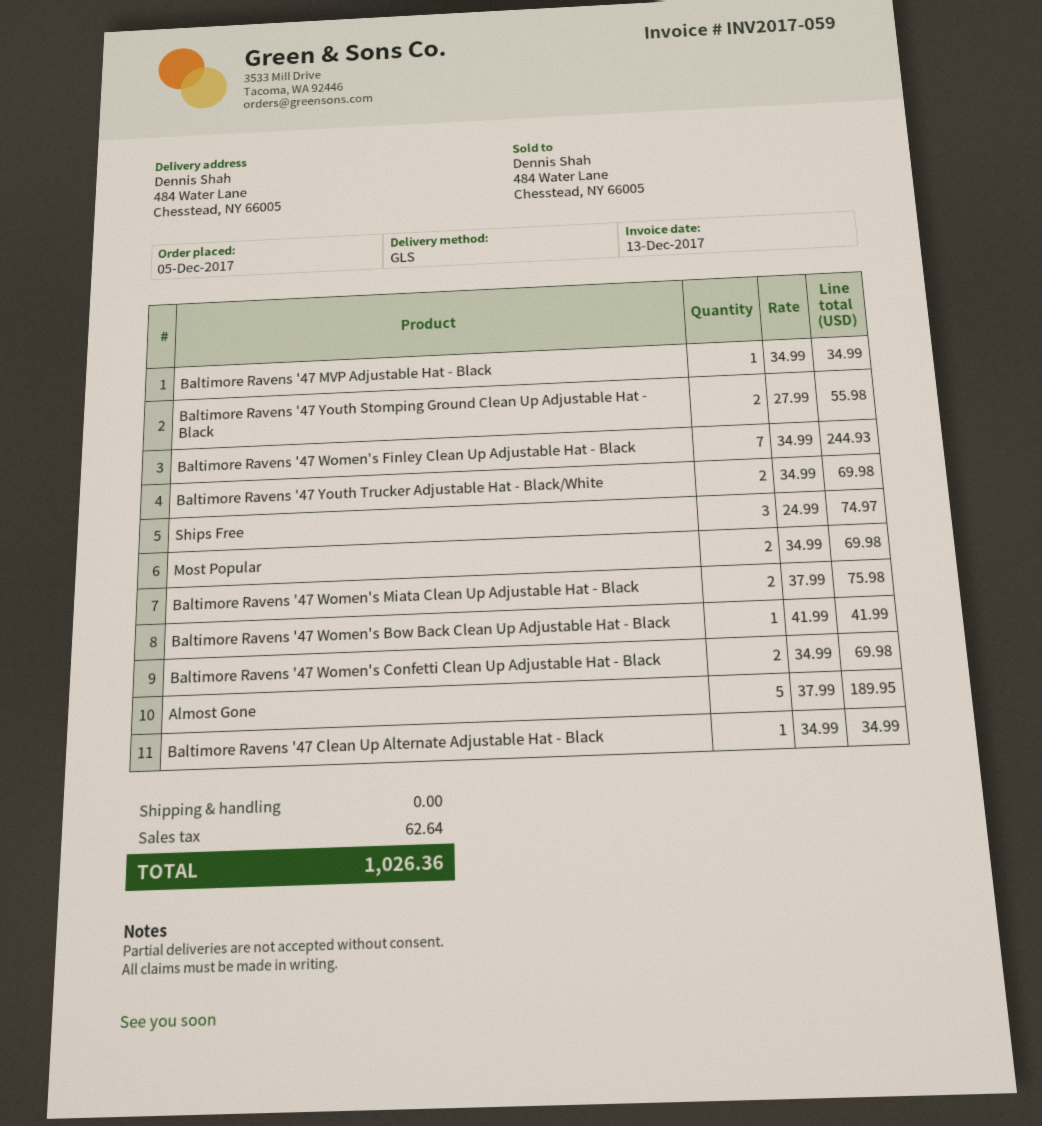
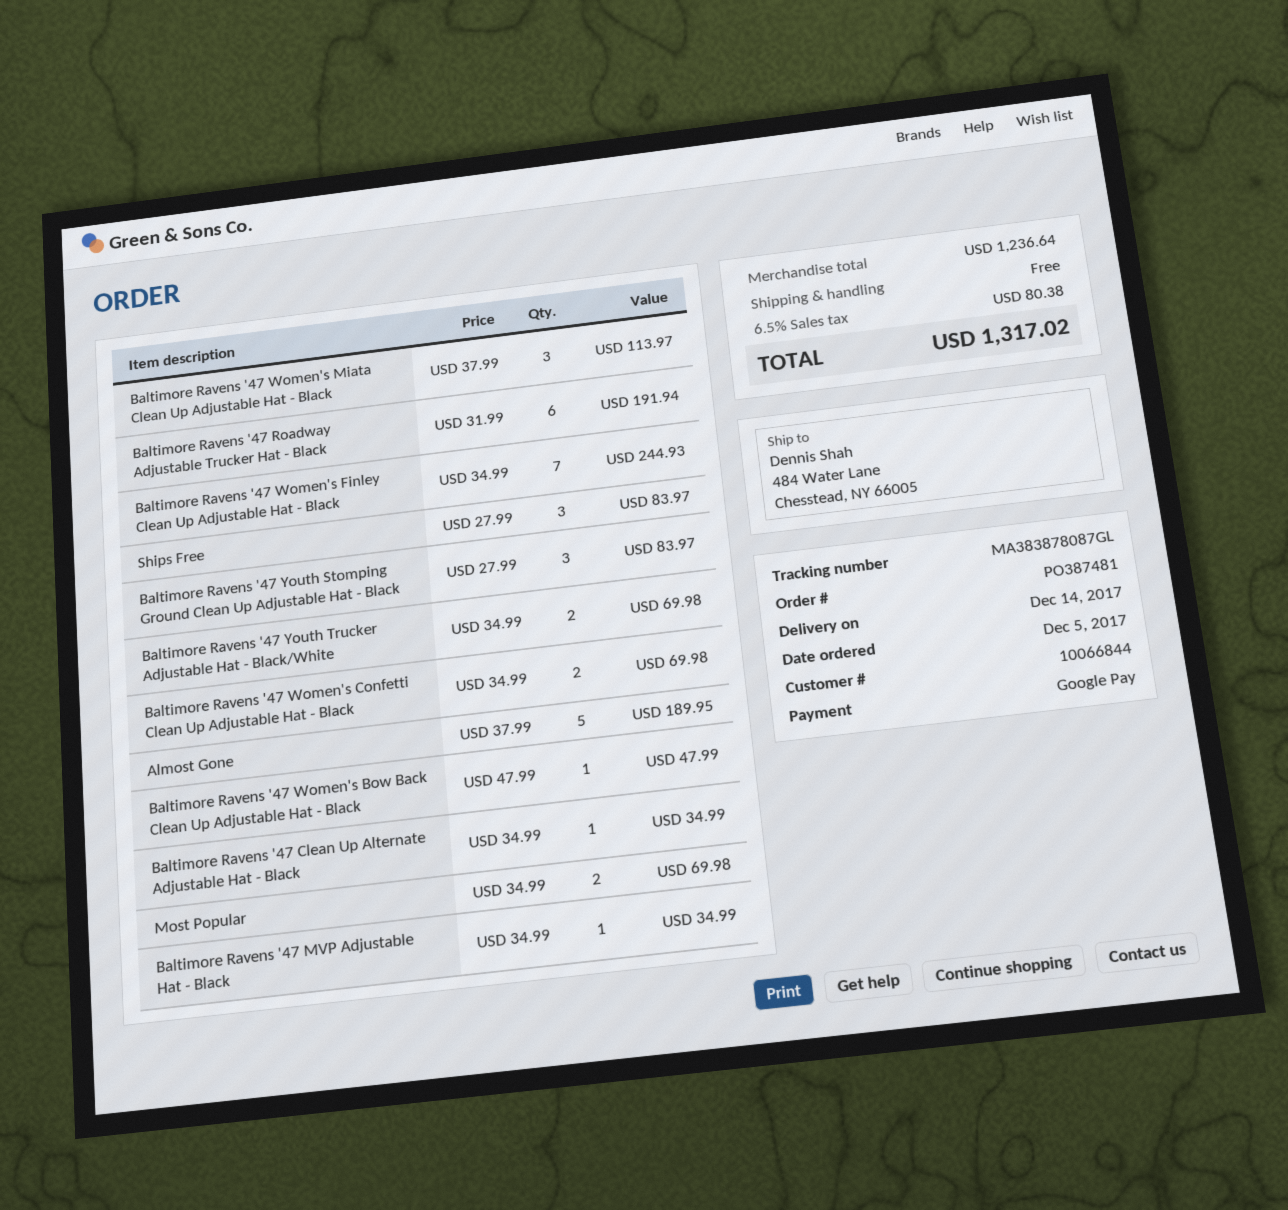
Baltimore Ravens '47 Youth Stomping Ground Clean Up Adjustable Hat - Black: 2 x 27.99 = 55.98 -> 3 x 27.99 = 83.97
Ships Free: 3 x 24.99 = 74.97 -> 3 x 27.99 = 83.97
Baltimore Ravens '47 Women's Miata Clean Up Adjustable Hat - Black: 2 x 37.99 = 75.98 -> 3 x 37.99 = 113.97
Baltimore Ravens '47 Women's Bow Back Clean Up Adjustable Hat - Black: 1 x 41.99 = 41.99 -> 1 x 47.99 = 47.99
Baltimore Ravens '47 Roadway Adjustable Trucker Hat - Black: none -> 6 x 31.99 = 191.94
tax: 62.64 -> 80.38
total: 1026.36 -> 1317.02

